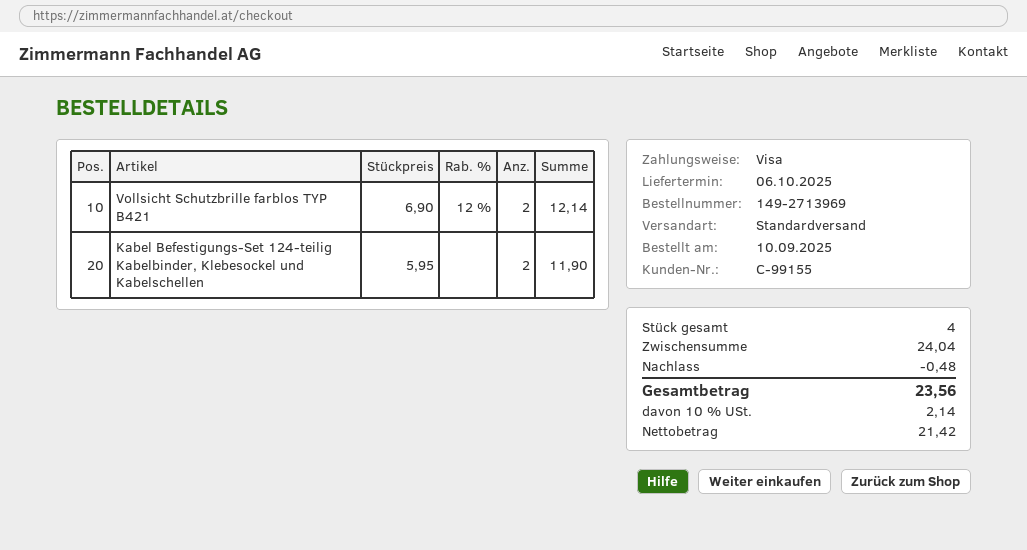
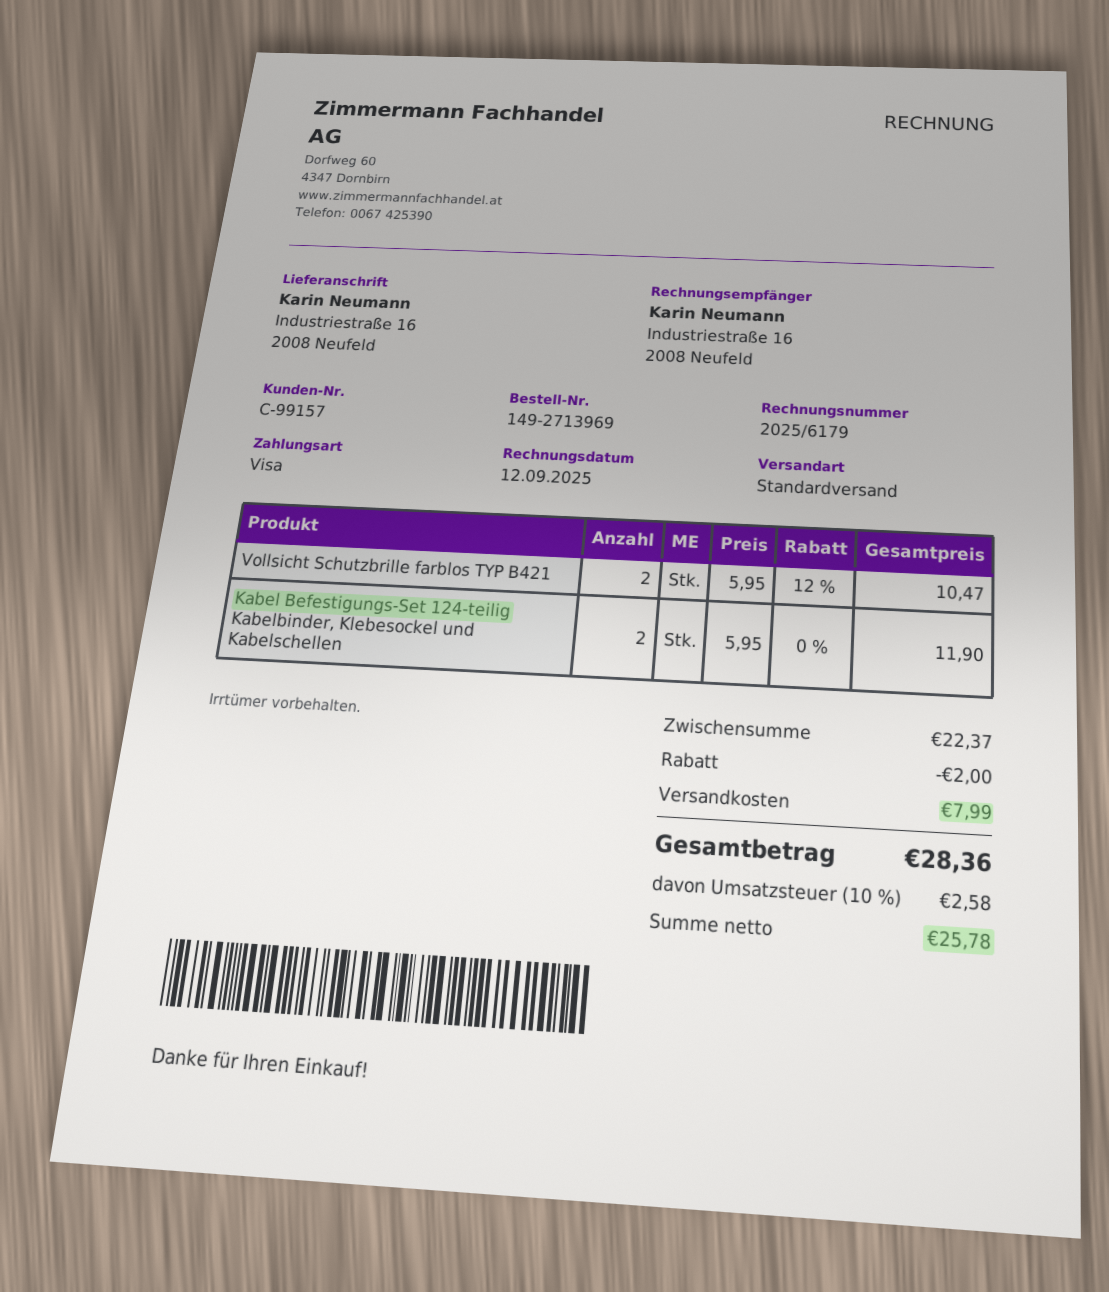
customer number: C-99155 -> C-99157
Vollsicht Schutzbrille farblos TYP B421: 2 x 6.90 - 12% = 12.14 -> 2 x 5.95 - 12% = 10.47
subtotal: 24.04 -> 22.37
discount: 0.48 -> 2.00
shipping: none -> 7.99
net: 21.42 -> 25.78
tax: 10% = 2.14 -> 10% = 2.58
total: 23.56 -> 28.36

